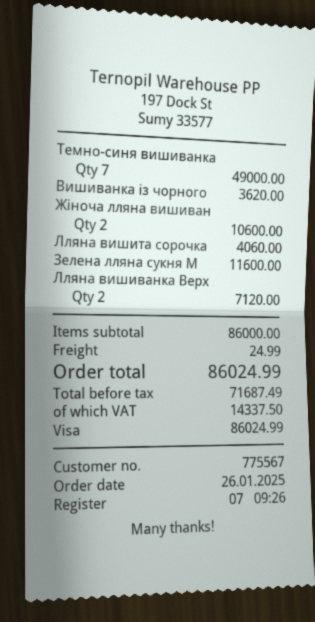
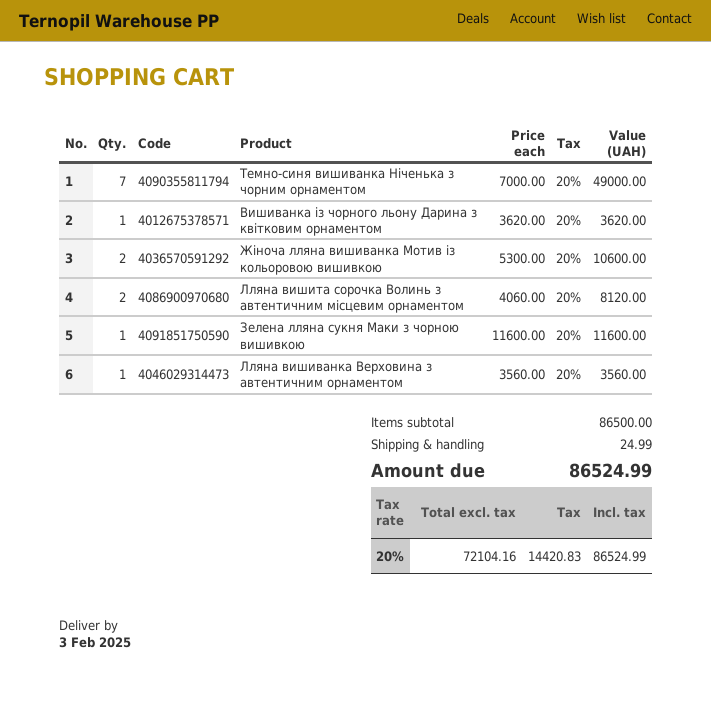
Лляна вишита сорочка: 1 for 4060.00 -> 2 for 8120.00
Лляна вишиванка Верх: 2 for 7120.00 -> 1 for 3560.00
subtotal: 86000.00 -> 86500.00
net: 71687.49 -> 72104.16
tax: 14337.50 -> 14420.83
total: 86024.99 -> 86524.99

